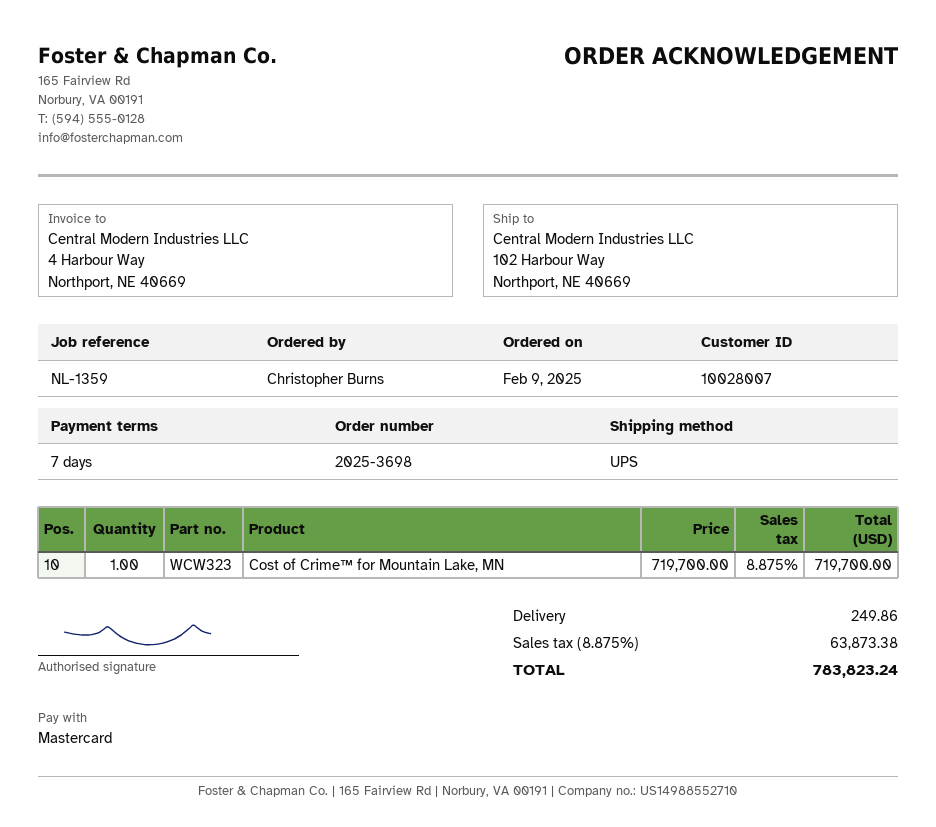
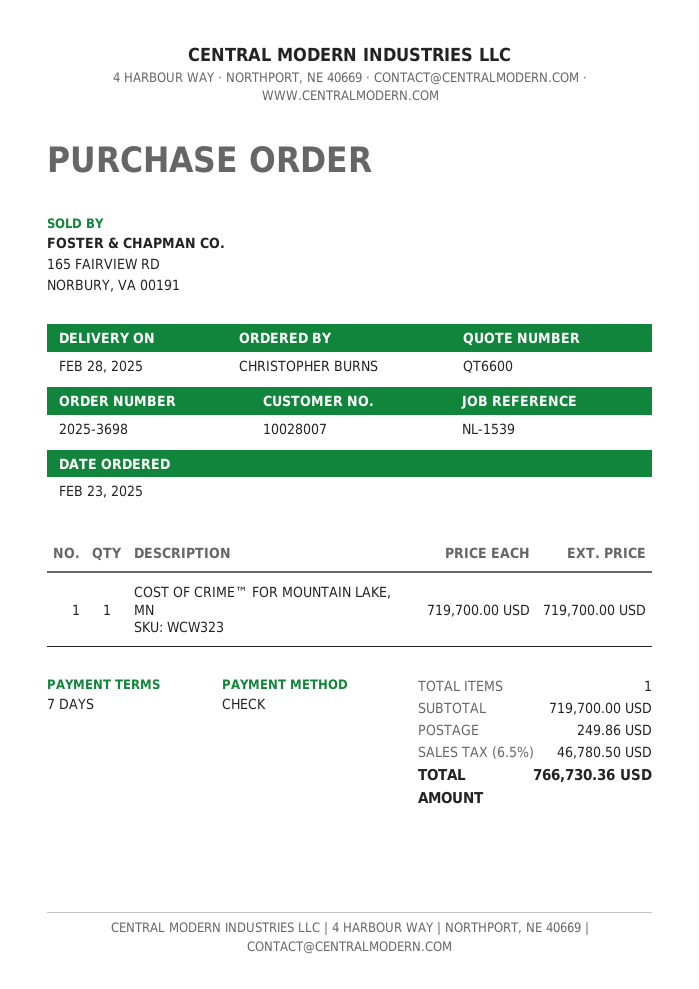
order date: 2025-02-09 -> 2025-02-23
reference: NL-1359 -> NL-1539
payment method: Mastercard -> cheque
tax: 8.875% = 63873.38 -> 6.5% = 46780.50
total: 783823.24 -> 766730.36

